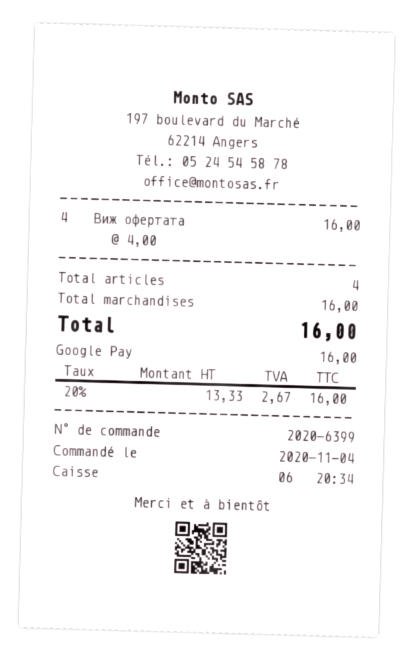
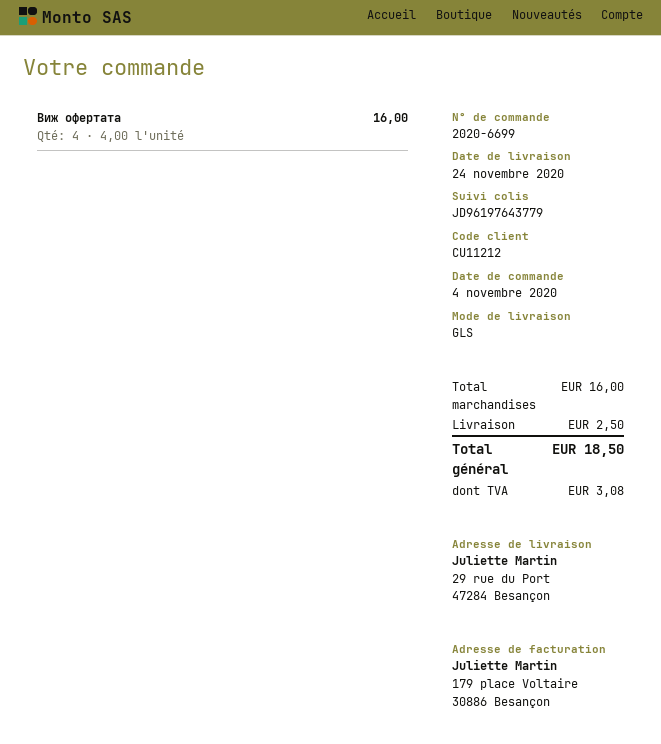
order number: 2020-6399 -> 2020-6699
shipping: none -> 2.50
tax: 2.67 -> 3.08
total: 16.00 -> 18.50

